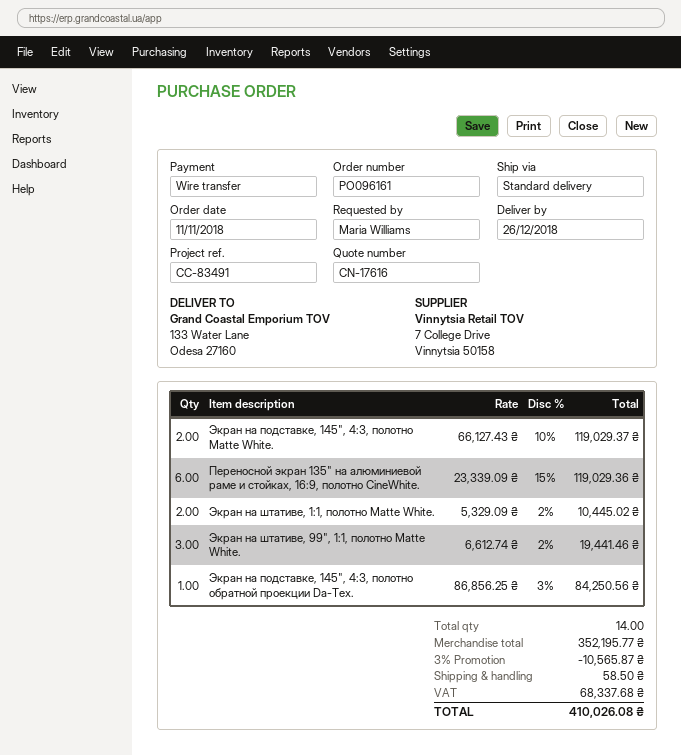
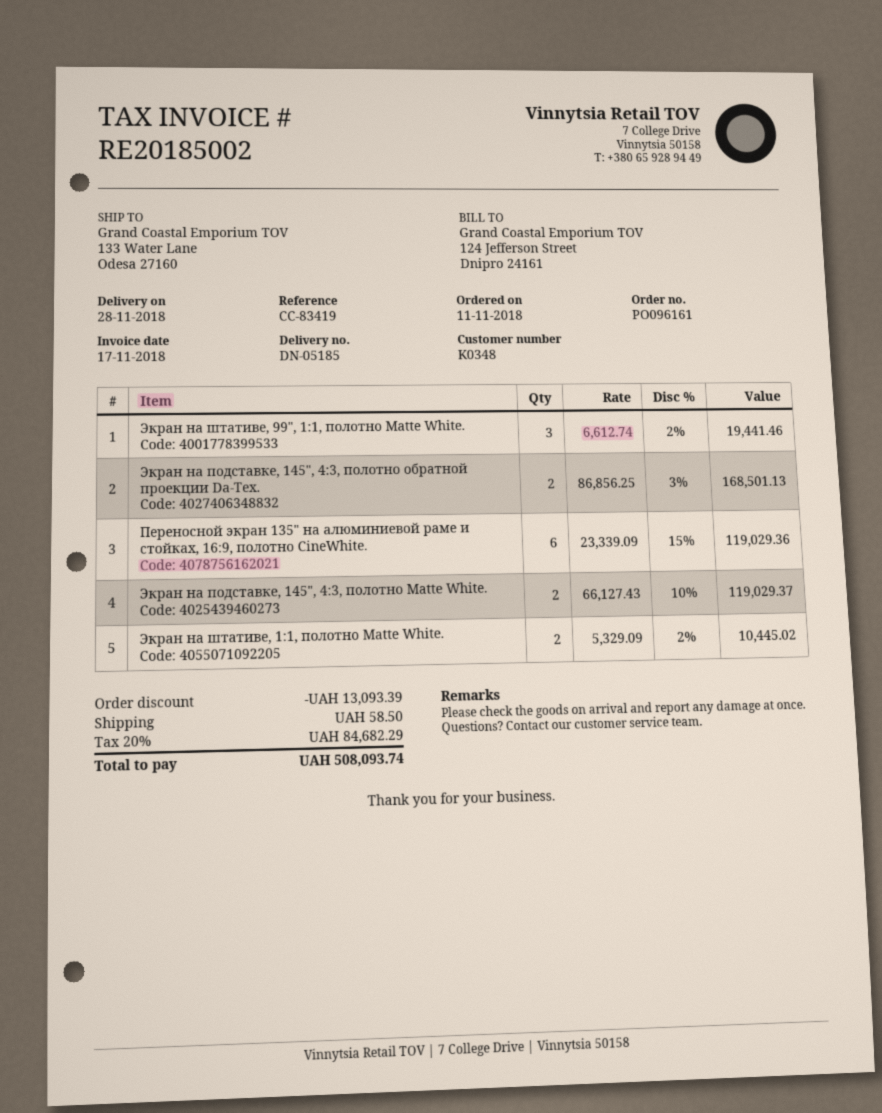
delivery date: 2018-12-26 -> 2018-11-28
reference: CC-83491 -> CC-83419
Экран на подставке, 145", 4:3, полотно обратной проекции Da-Tex.: 1 x 86856.25 - 3% = 84250.56 -> 2 x 86856.25 - 3% = 168501.13
discount: 10565.87 -> 13093.39
tax: 68337.68 -> 84682.29
total: 410026.08 -> 508093.74

